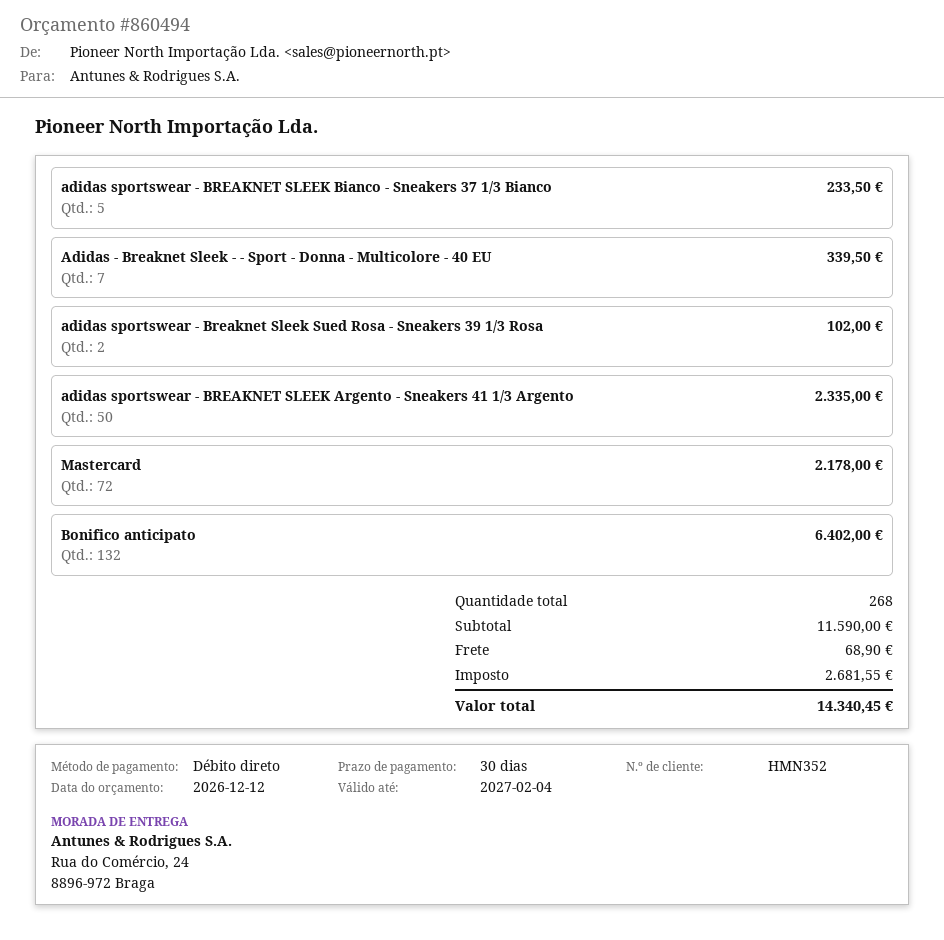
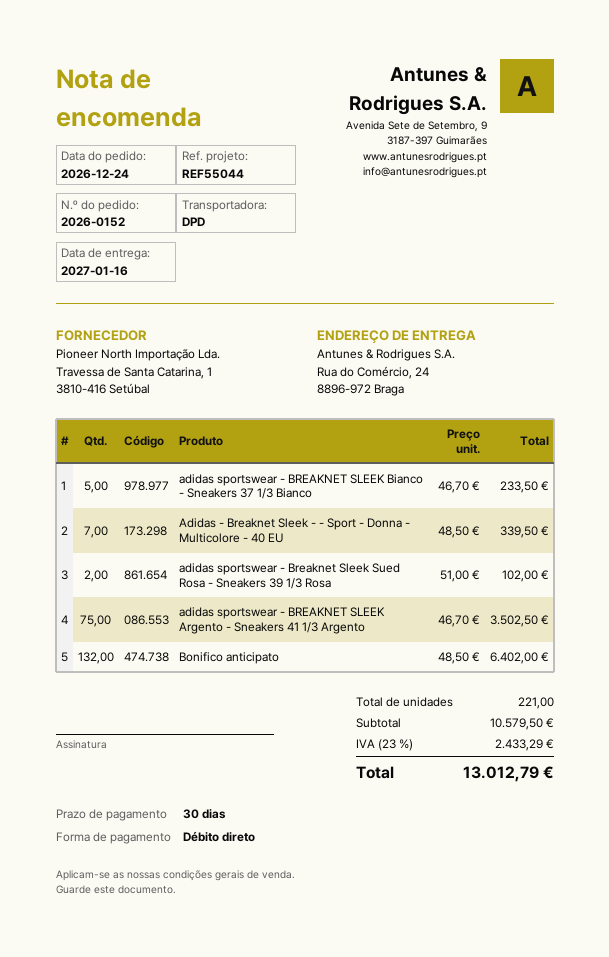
adidas sportswear - BREAKNET SLEEK Argento - Sneakers 41 1/3 Argento: 50 for 2335.00 -> 75 for 3502.50
Mastercard: 72 for 2178.00 -> none
total quantity: 268 -> 221
subtotal: 11590.00 -> 10579.50
shipping: 68.90 -> none
tax: 2681.55 -> 2433.29
total: 14340.45 -> 13012.79

